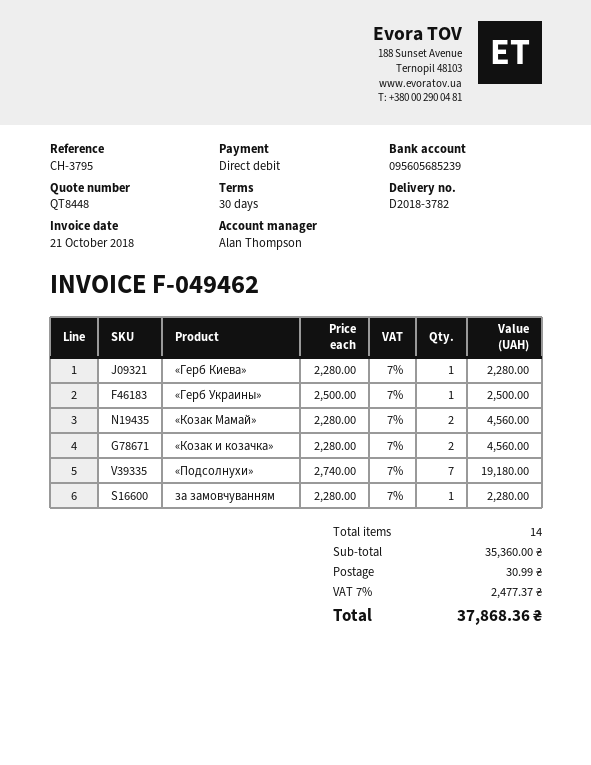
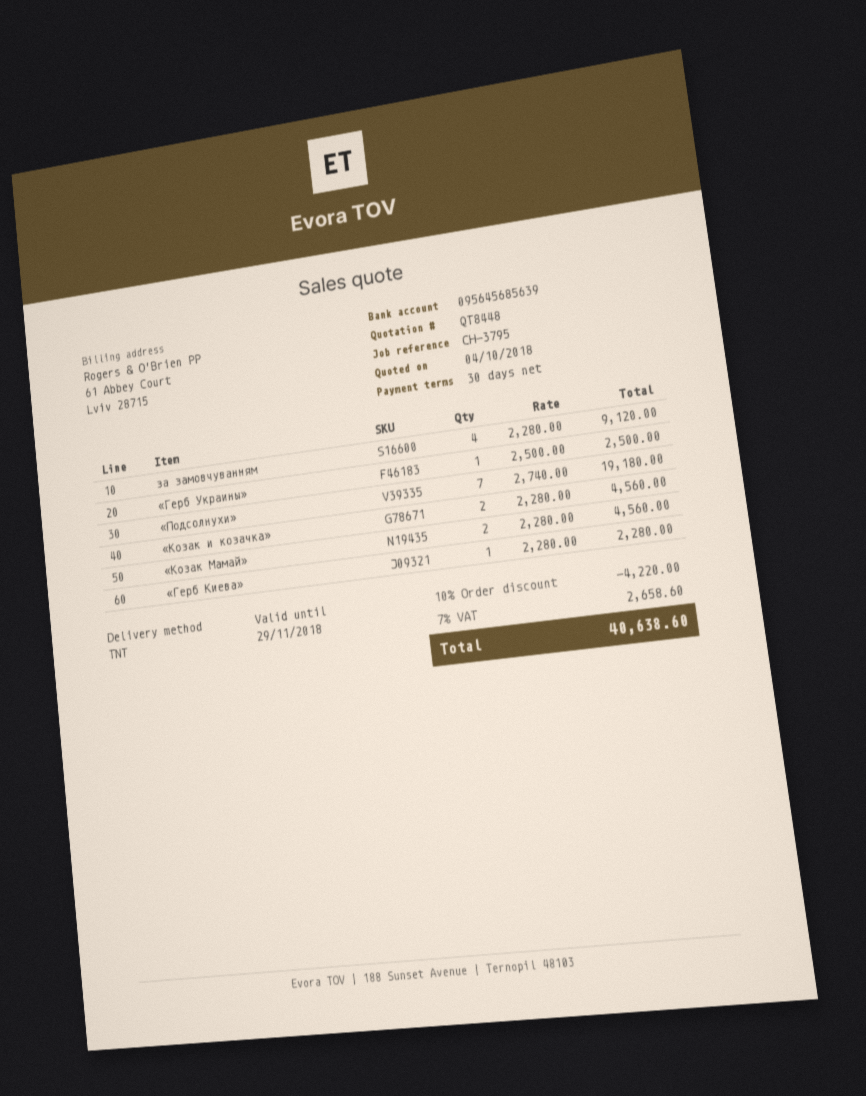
bank account: 095605685239 -> 095645685639
за замовчуванням: 1 x 2280.00 = 2280.00 -> 4 x 2280.00 = 9120.00
discount: none -> 10% = 4220.00
shipping: 30.99 -> none
tax: 7% = 2477.37 -> 7% = 2658.60
total: 37868.36 -> 40638.60

